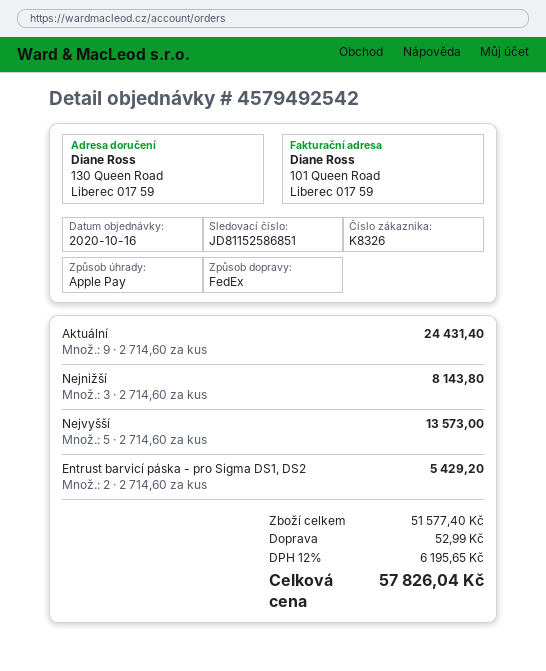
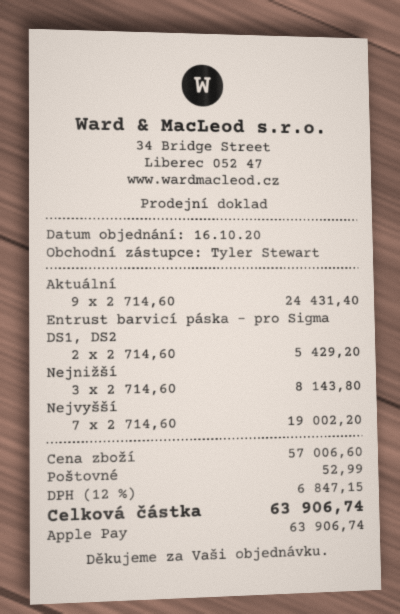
Nejvyšší: 5 x 2714.60 = 13573.00 -> 7 x 2714.60 = 19002.20
subtotal: 51577.40 -> 57006.60
tax: 12% = 6195.65 -> 12% = 6847.15
total: 57826.04 -> 63906.74

